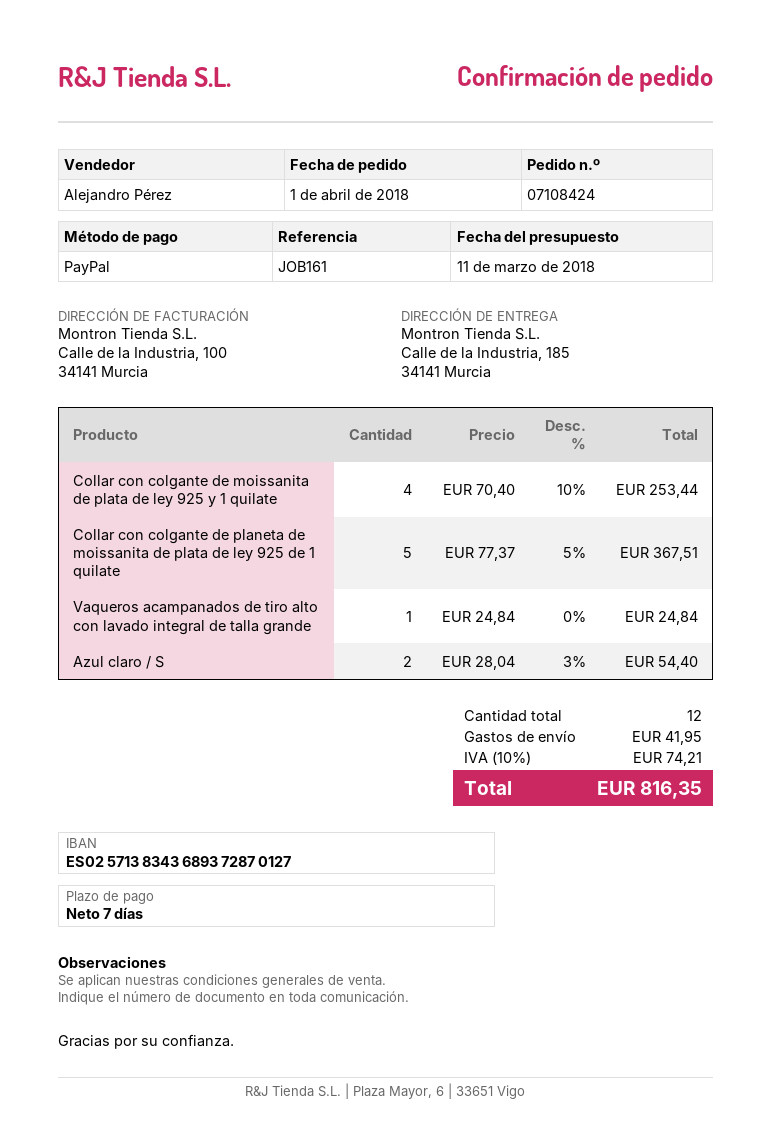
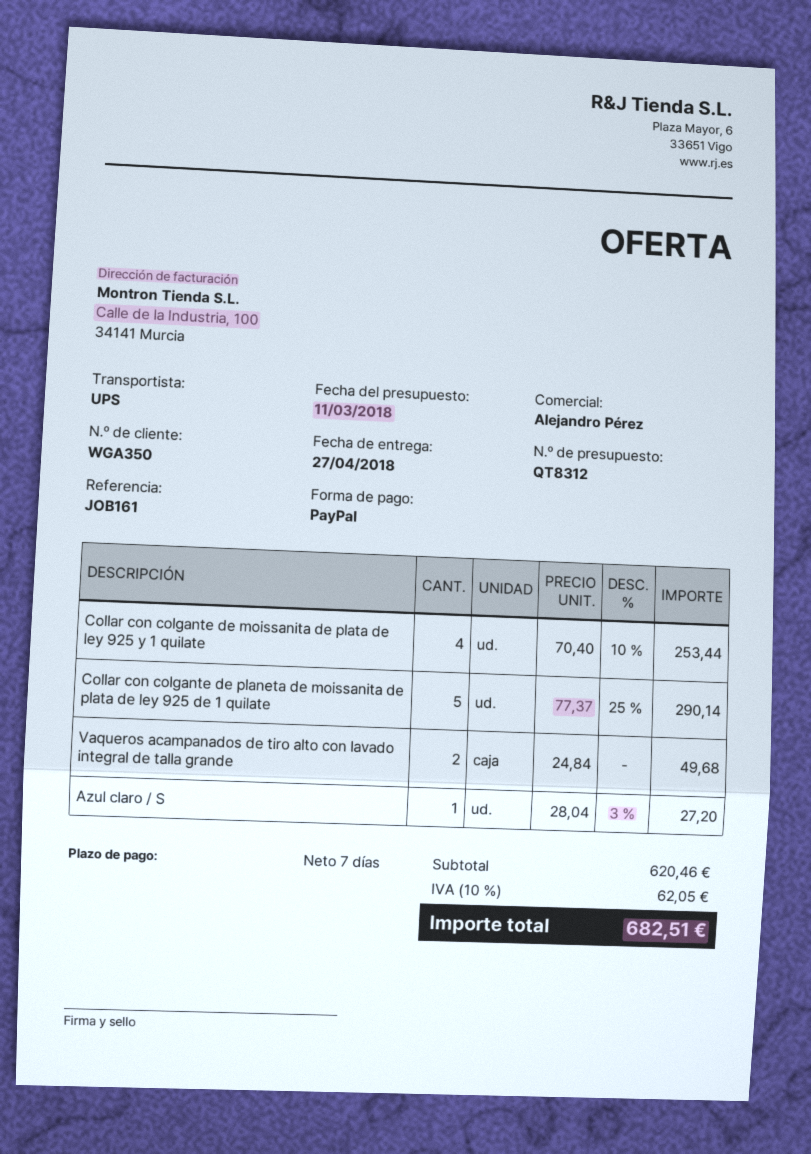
Collar con colgante de planeta de moissanita de plata de ley 925 de 1 quilate: 5 x 77.37 - 5% = 367.51 -> 5 x 77.37 - 25% = 290.14
Vaqueros acampanados de tiro alto con lavado integral de talla grande: 1 x 24.84 = 24.84 -> 2 x 24.84 = 49.68
Azul claro / S: 2 x 28.04 - 3% = 54.40 -> 1 x 28.04 - 3% = 27.20
shipping: 41.95 -> none
tax: 10% = 74.21 -> 10% = 62.05
total: 816.35 -> 682.51

